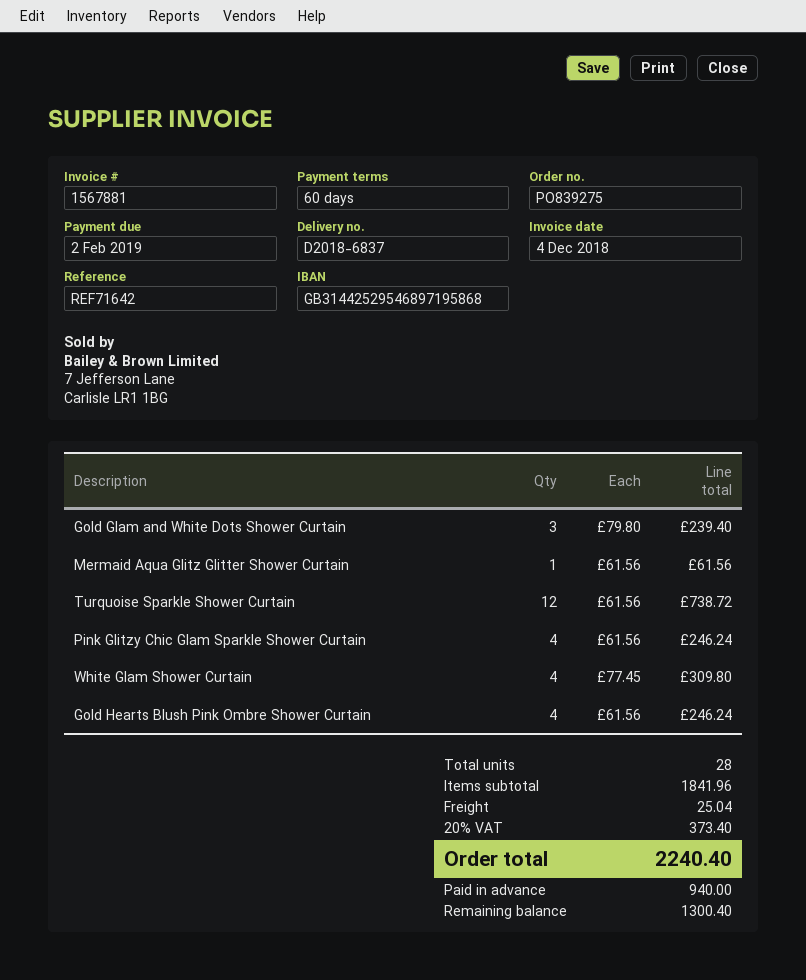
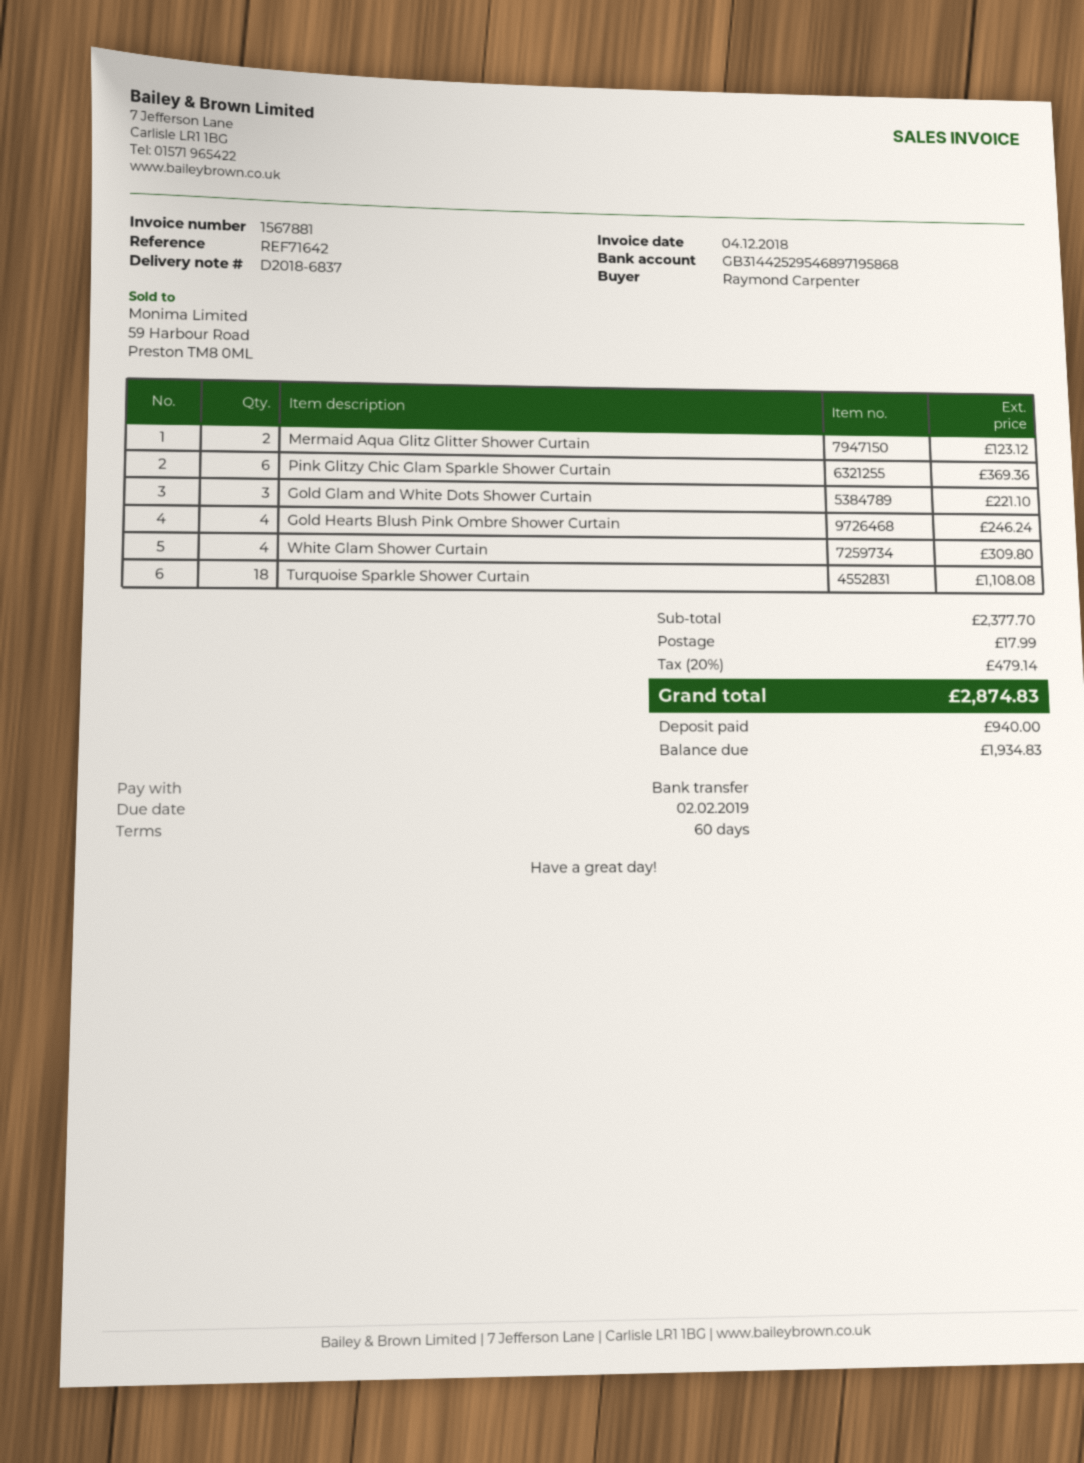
Gold Glam and White Dots Shower Curtain: 3 for 239.40 -> 3 for 221.10
Mermaid Aqua Glitz Glitter Shower Curtain: 1 for 61.56 -> 2 for 123.12
Turquoise Sparkle Shower Curtain: 12 for 738.72 -> 18 for 1108.08
Pink Glitzy Chic Glam Sparkle Shower Curtain: 4 for 246.24 -> 6 for 369.36
subtotal: 1841.96 -> 2377.70
shipping: 25.04 -> 17.99
tax: 20% = 373.40 -> 20% = 479.14
total: 2240.40 -> 2874.83
balance: 1300.40 -> 1934.83

